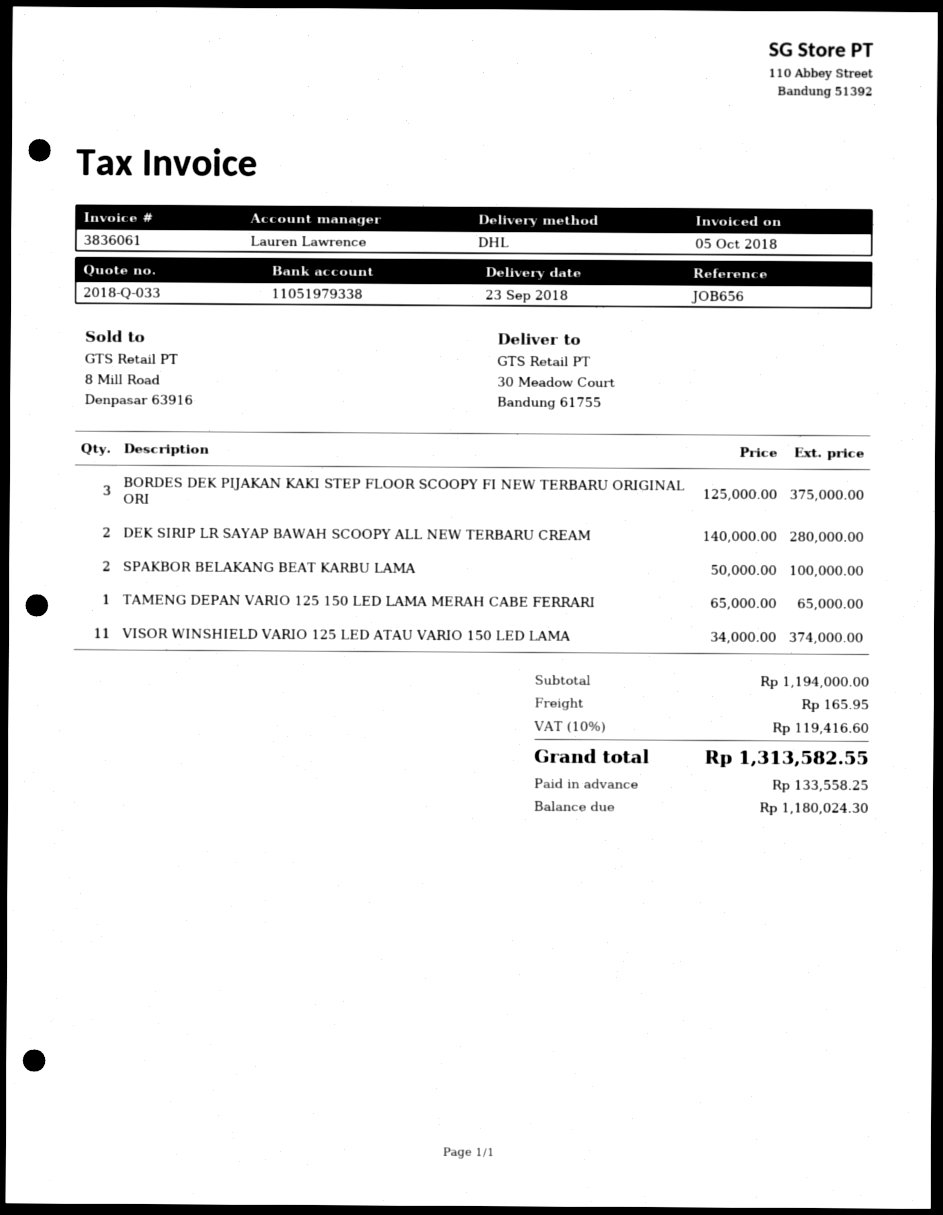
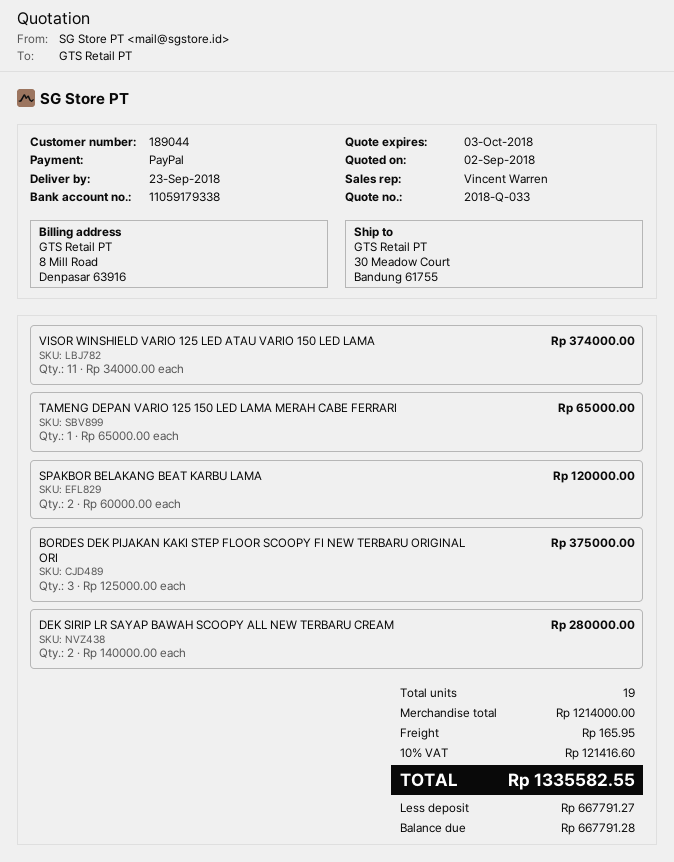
sales rep: Lauren Lawrence -> Vincent Warren
bank account: 11051979338 -> 11059179338
SPAKBOR BELAKANG BEAT KARBU LAMA: 2 x 50000.00 = 100000.00 -> 2 x 60000.00 = 120000.00
subtotal: 1194000.00 -> 1214000.00
tax: 10% = 119416.60 -> 10% = 121416.60
total: 1313582.55 -> 1335582.55
deposit: 133558.25 -> 667791.27
balance: 1180024.30 -> 667791.28

